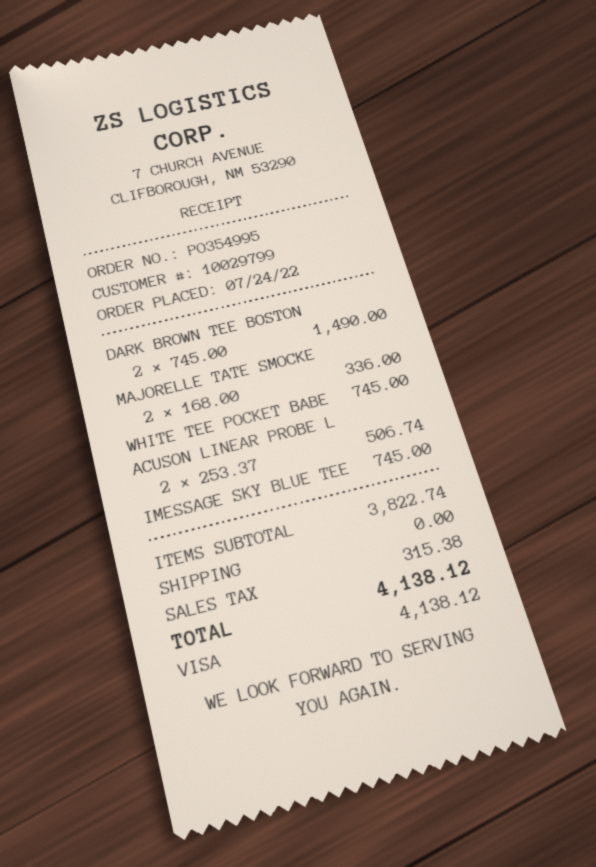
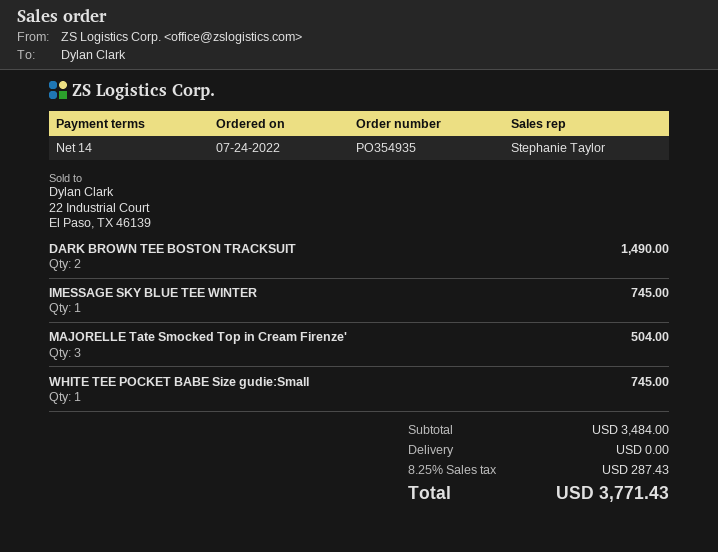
order number: PO354995 -> PO354935
MAJORELLE TATE SMOCKE: 2 for 336.00 -> 3 for 504.00
ACUSON LINEAR PROBE L: 2 for 506.74 -> none
subtotal: 3822.74 -> 3484.00
tax: 315.38 -> 287.43
total: 4138.12 -> 3771.43

